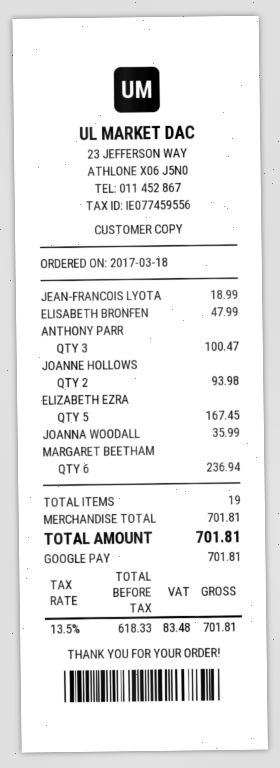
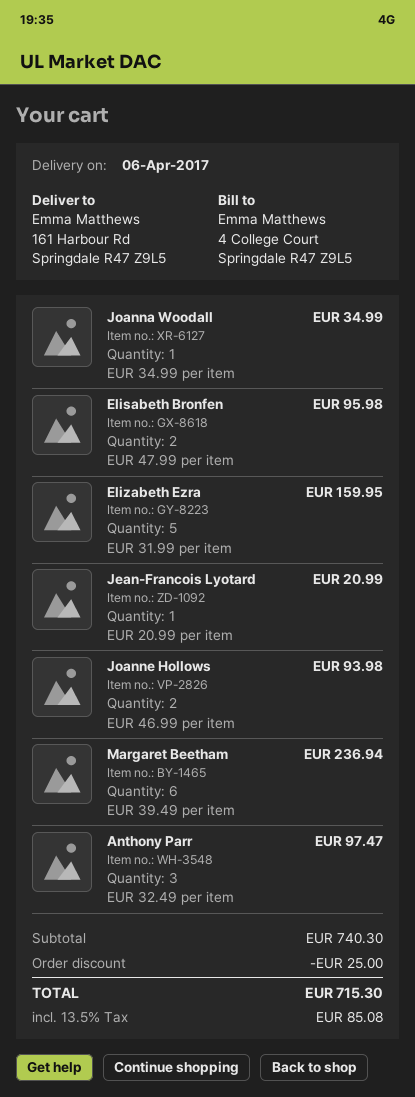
JEAN-FRANCOIS LYOTA: 1 for 18.99 -> 1 for 20.99
ELISABETH BRONFEN: 1 for 47.99 -> 2 for 95.98
ANTHONY PARR: 3 for 100.47 -> 3 for 97.47
ELIZABETH EZRA: 5 for 167.45 -> 5 for 159.95
JOANNA WOODALL: 1 for 35.99 -> 1 for 34.99
subtotal: 701.81 -> 740.30
discount: none -> 25.00
tax: 13.5% = 83.48 -> 13.5% = 85.08
total: 701.81 -> 715.30

